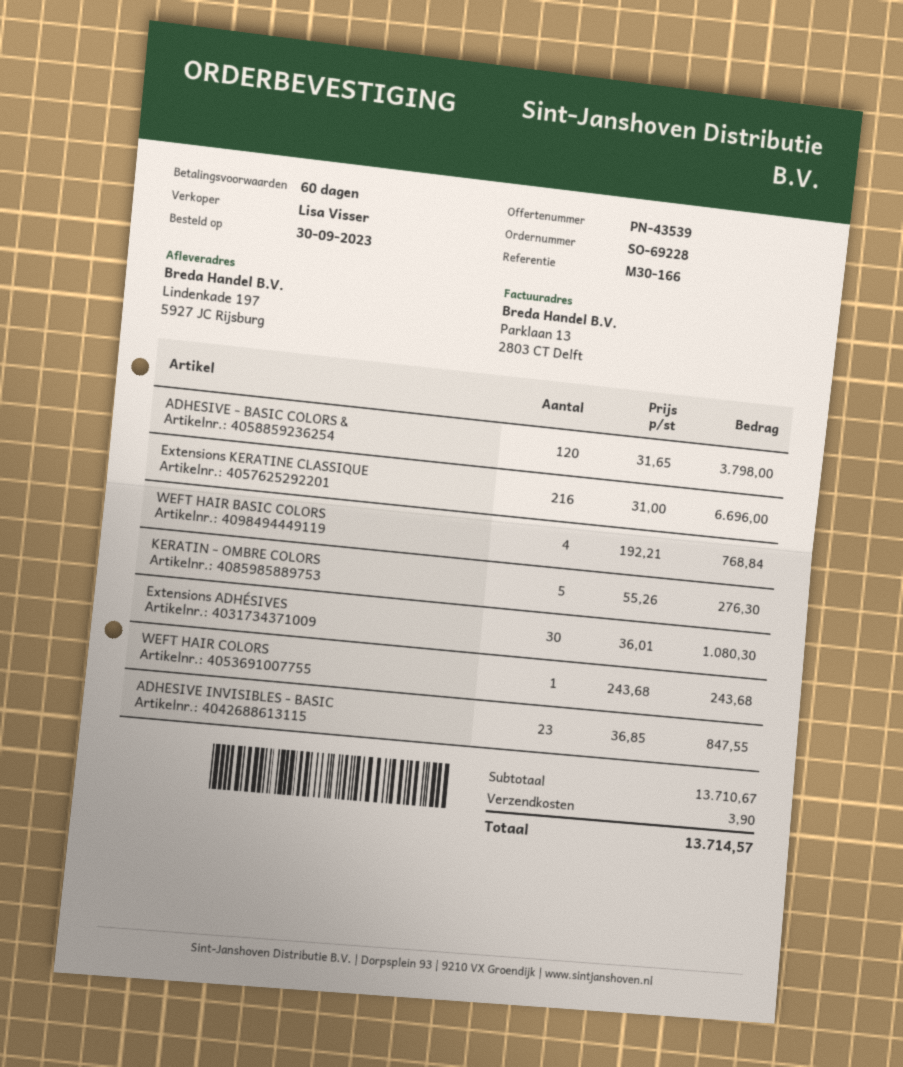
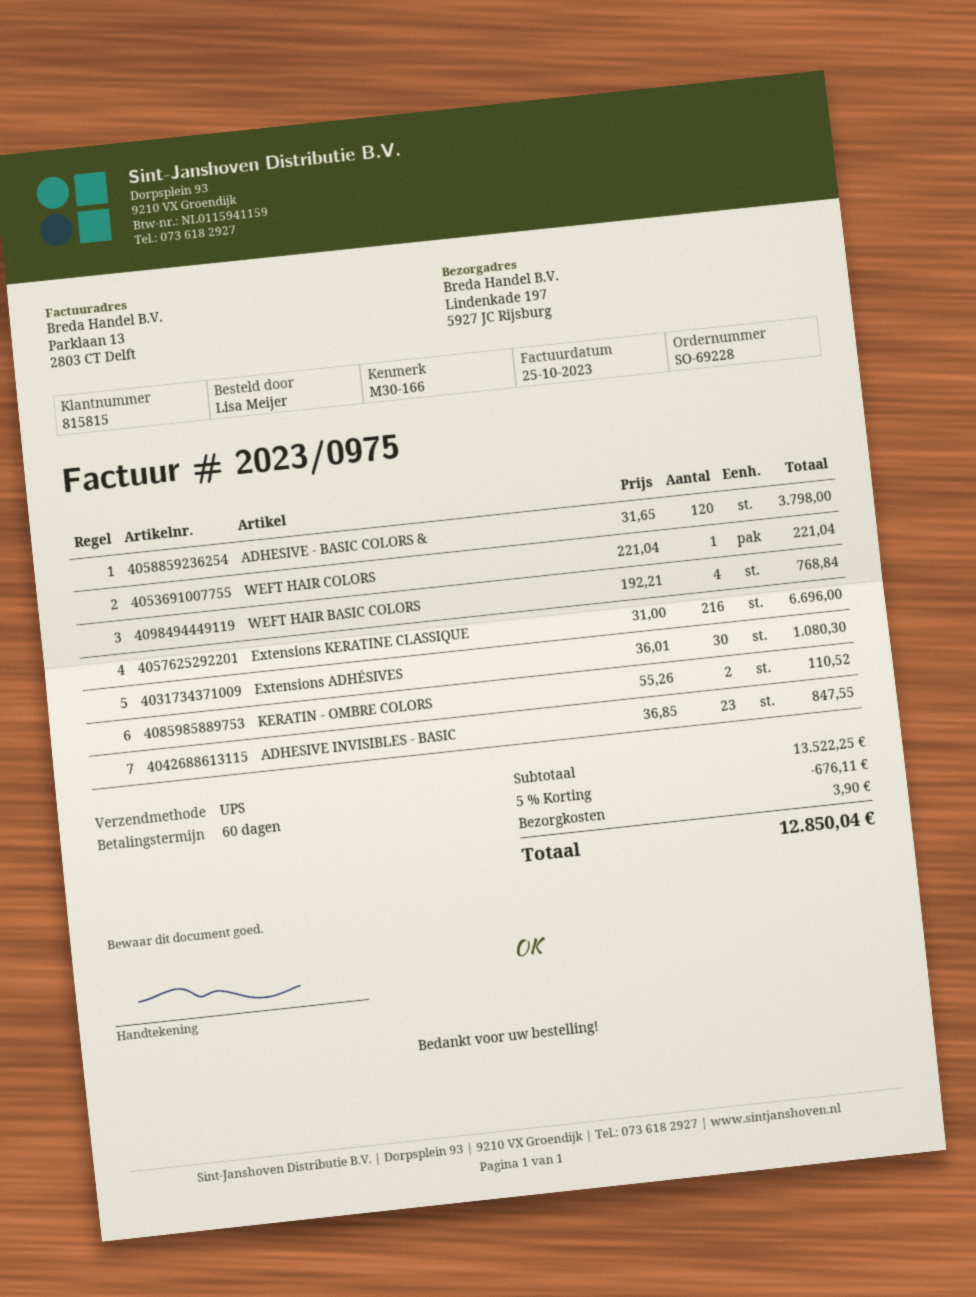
KERATIN - OMBRE COLORS: 5 x 55.26 = 276.30 -> 2 x 55.26 = 110.52
WEFT HAIR COLORS: 1 x 243.68 = 243.68 -> 1 x 221.04 = 221.04
subtotal: 13710.67 -> 13522.25
discount: none -> 5% = 676.11
total: 13714.57 -> 12850.04

